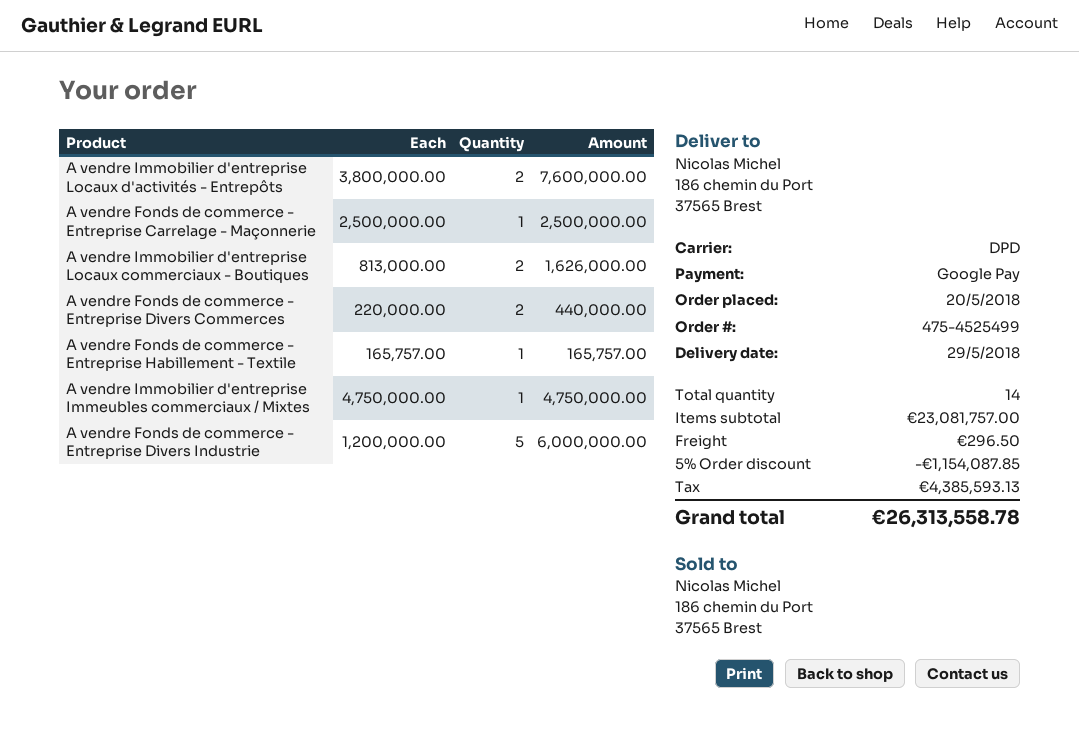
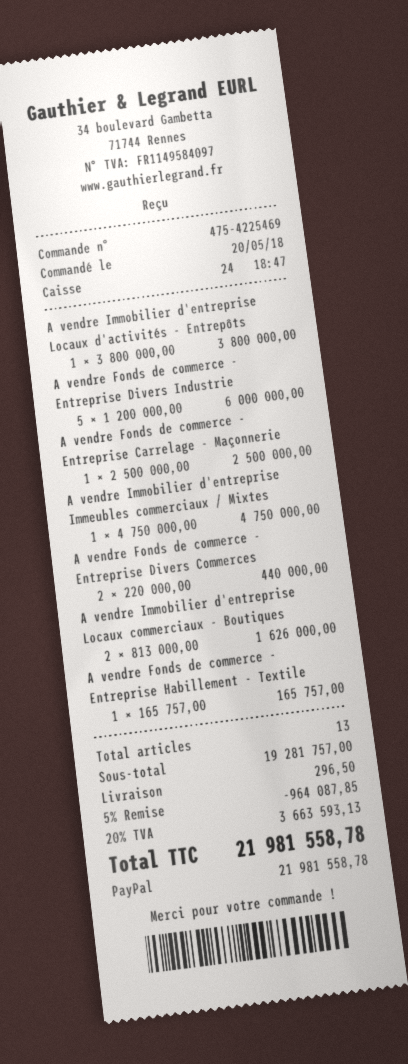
order number: 475-4525499 -> 475-4225469
payment method: Google Pay -> PayPal
A vendre Immobilier d'entreprise Locaux d'activités - Entrepôts: 2 x 3800000.00 = 7600000.00 -> 1 x 3800000.00 = 3800000.00
total quantity: 14 -> 13
subtotal: 23081757.00 -> 19281757.00
discount: 5% = 1154087.85 -> 5% = 964087.85
tax: 4385593.13 -> 3663593.13
total: 26313558.78 -> 21981558.78

